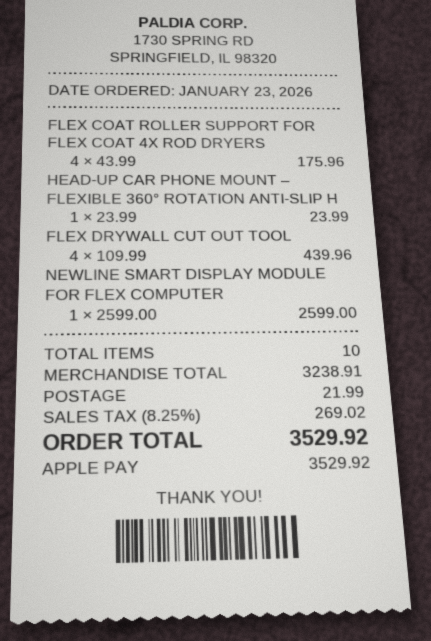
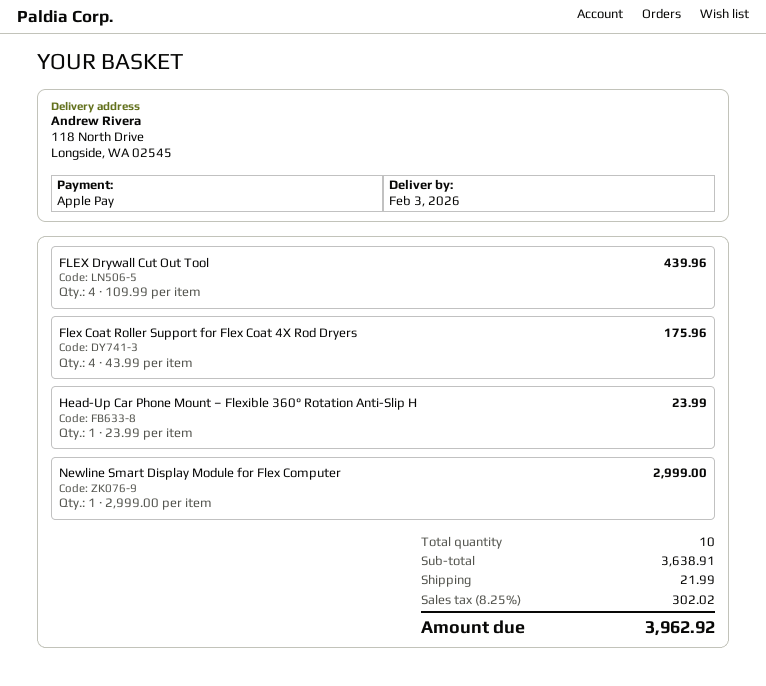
NEWLINE SMART DISPLAY MODULE FOR FLEX COMPUTER: 1 x 2599.00 = 2599.00 -> 1 x 2999.00 = 2999.00
subtotal: 3238.91 -> 3638.91
tax: 8.25% = 269.02 -> 8.25% = 302.02
total: 3529.92 -> 3962.92

